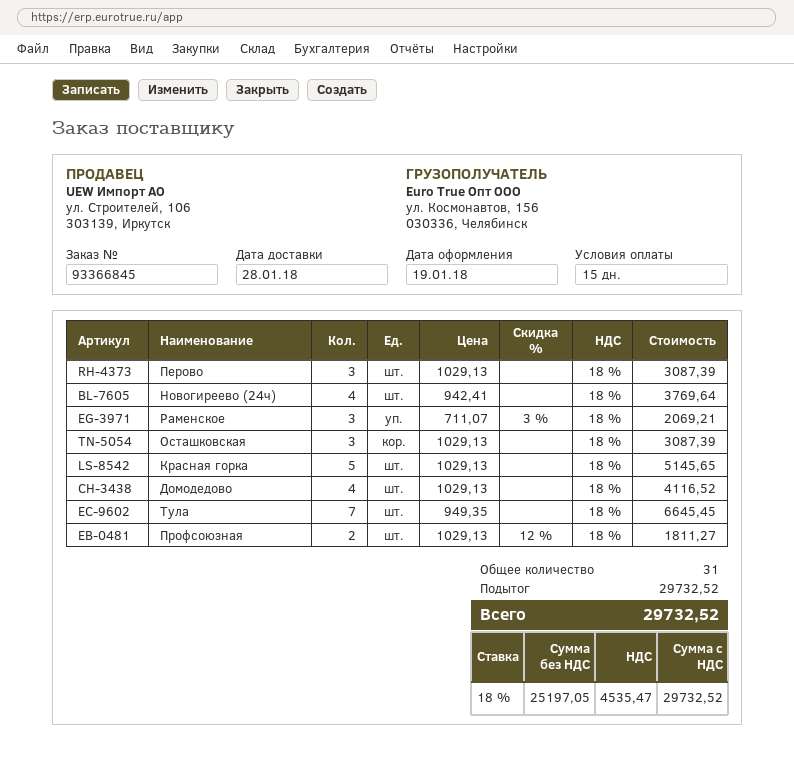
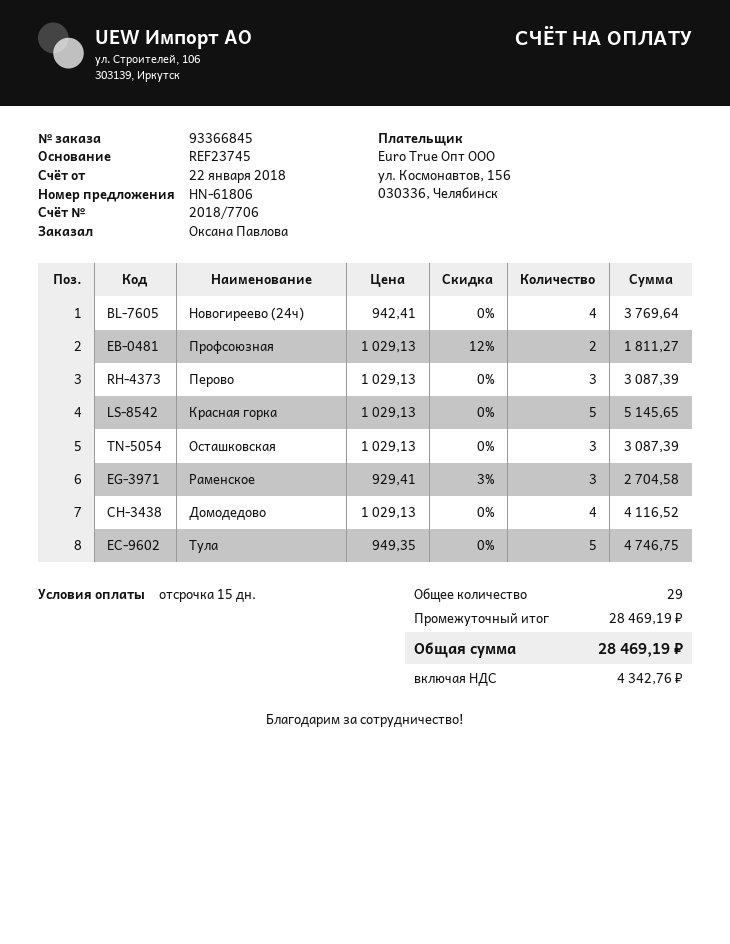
Раменское: 3 x 711.07 - 3% = 2069.21 -> 3 x 929.41 - 3% = 2704.58
Тула: 7 x 949.35 = 6645.45 -> 5 x 949.35 = 4746.75
total quantity: 31 -> 29
subtotal: 29732.52 -> 28469.19
tax: 4535.47 -> 4342.76
total: 29732.52 -> 28469.19

